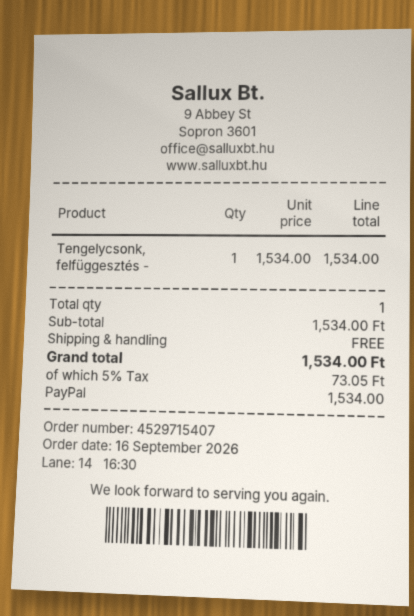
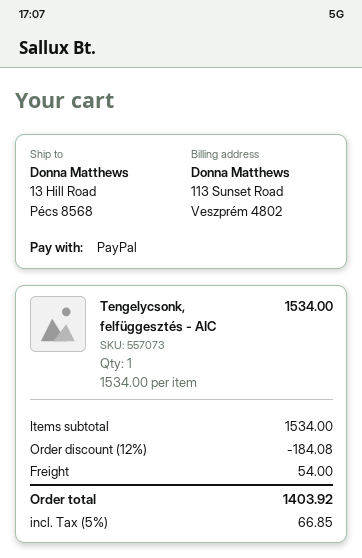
discount: none -> 12% = 184.08
shipping: 0.00 -> 54.00
tax: 5% = 73.05 -> 5% = 66.85
total: 1534.00 -> 1403.92

